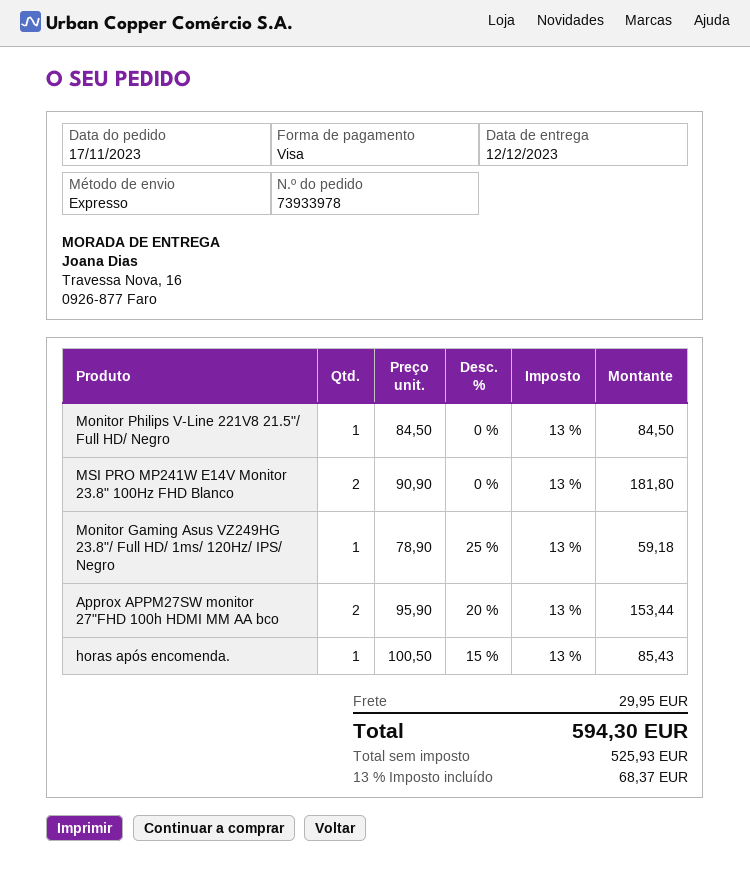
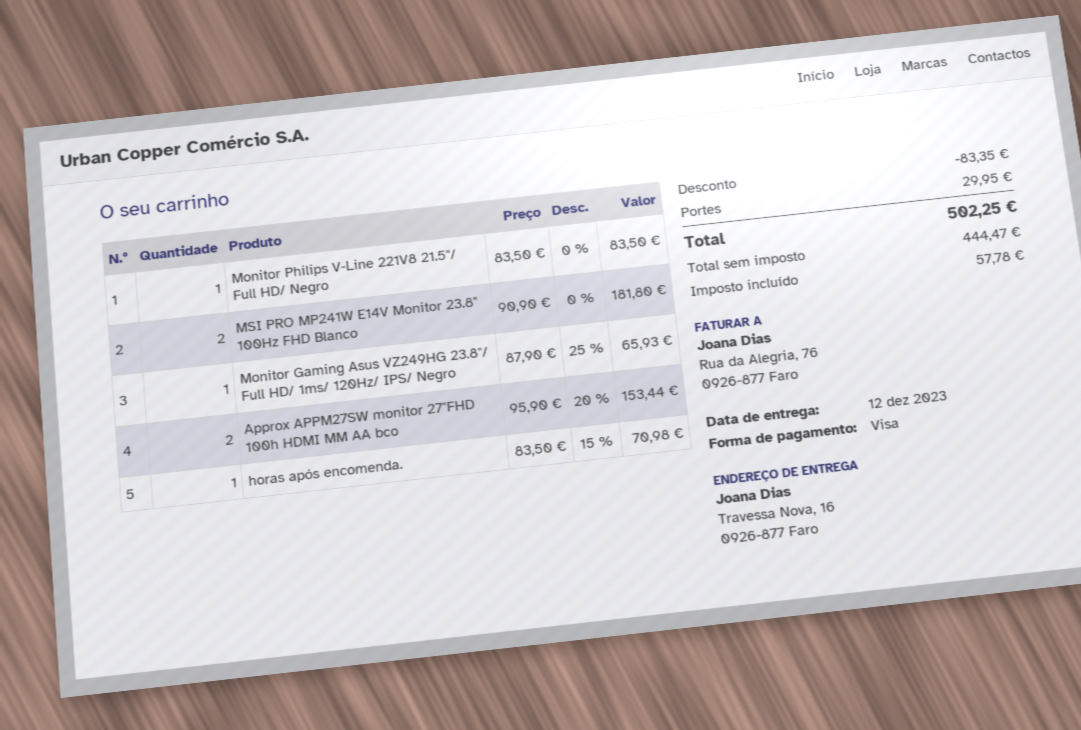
Monitor Philips V-Line 221V8 21.5"/ Full HD/ Negro: 1 x 84.50 = 84.50 -> 1 x 83.50 = 83.50
Monitor Gaming Asus VZ249HG 23.8"/ Full HD/ 1ms/ 120Hz/ IPS/ Negro: 1 x 78.90 - 25% = 59.18 -> 1 x 87.90 - 25% = 65.93
horas após encomenda.: 1 x 100.50 - 15% = 85.43 -> 1 x 83.50 - 15% = 70.98
discount: none -> 83.35
net: 525.93 -> 444.47
tax: 68.37 -> 57.78
total: 594.30 -> 502.25

